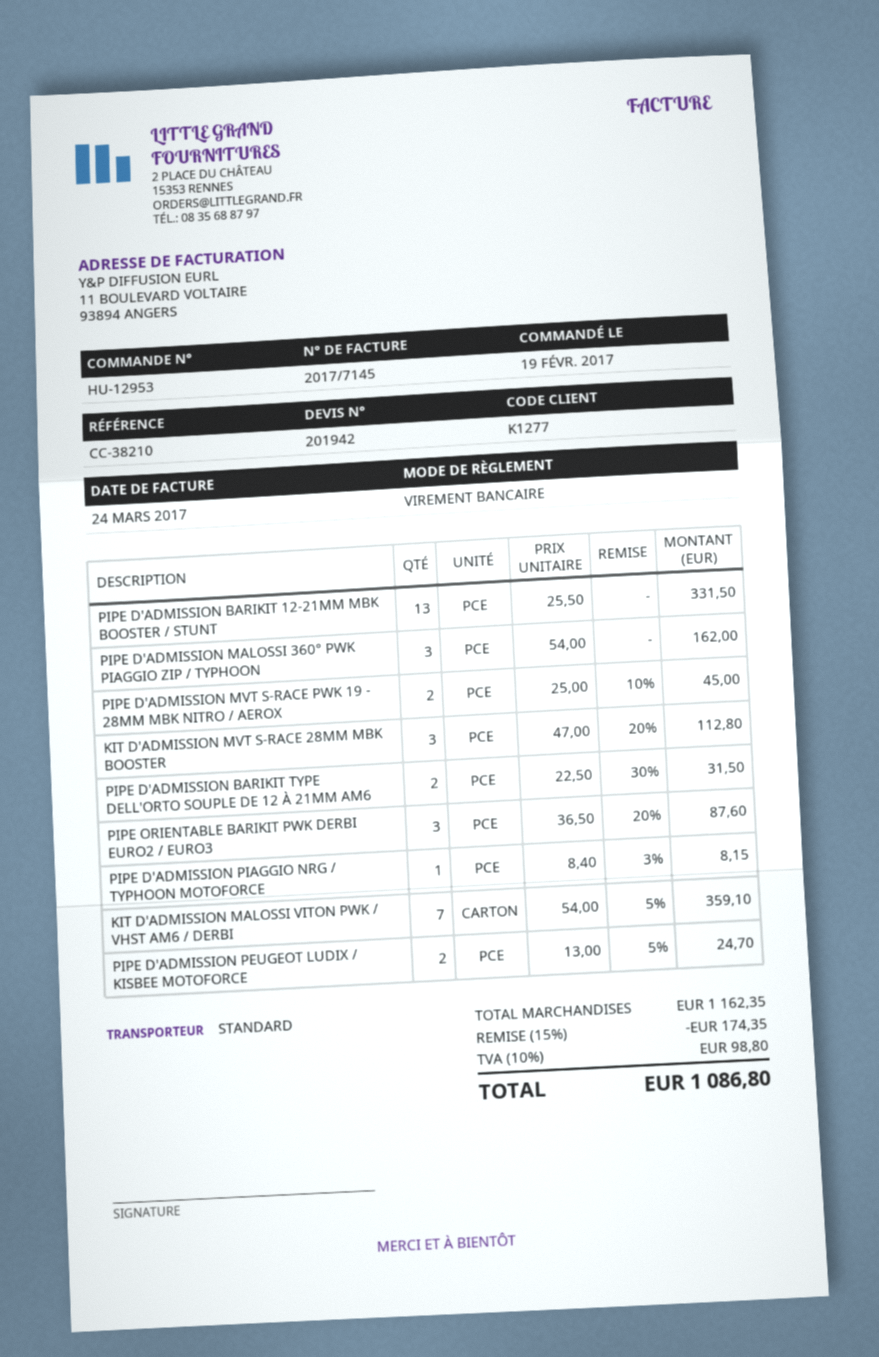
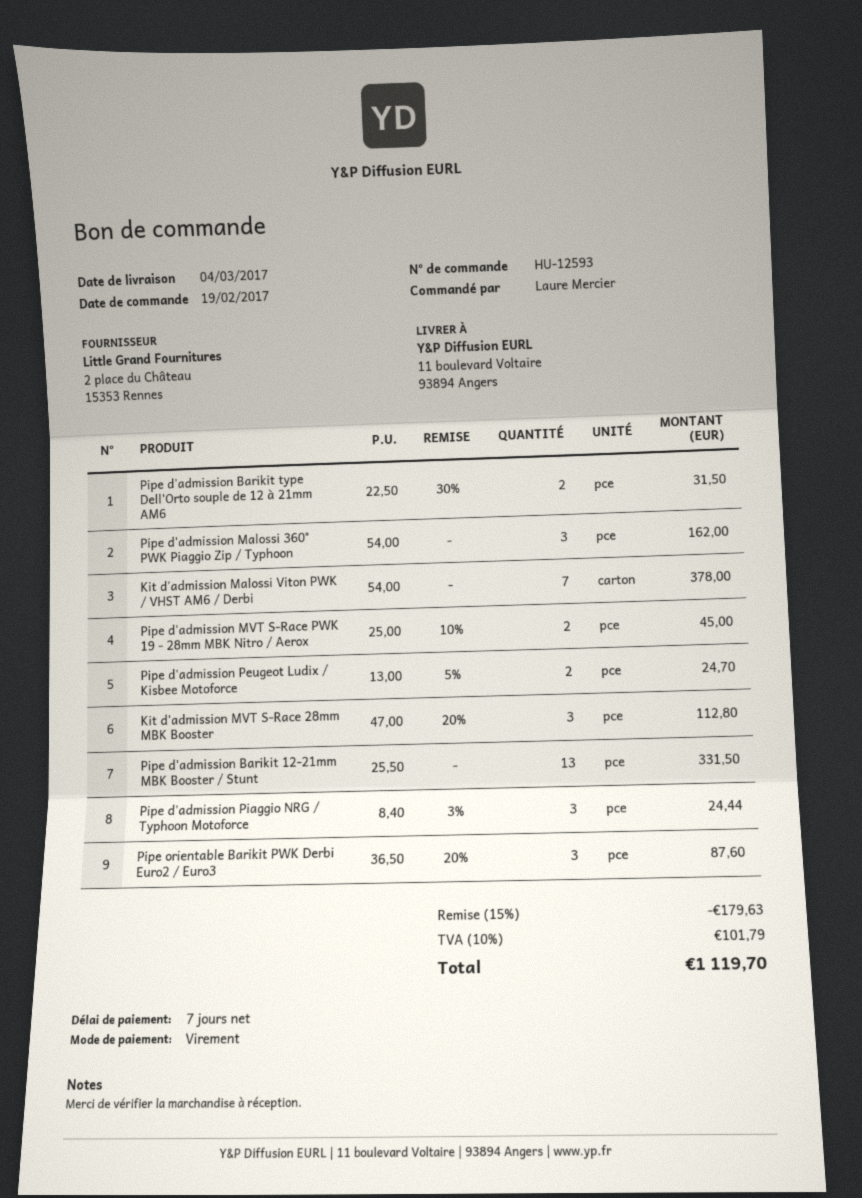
order number: HU-12953 -> HU-12593
PIPE D'ADMISSION PIAGGIO NRG / TYPHOON MOTOFORCE: 1 x 8.40 - 3% = 8.15 -> 3 x 8.40 - 3% = 24.44
KIT D'ADMISSION MALOSSI VITON PWK / VHST AM6 / DERBI: 7 x 54.00 - 5% = 359.10 -> 7 x 54.00 = 378.00
discount: 15% = 174.35 -> 15% = 179.63
tax: 10% = 98.80 -> 10% = 101.79
total: 1086.80 -> 1119.70

